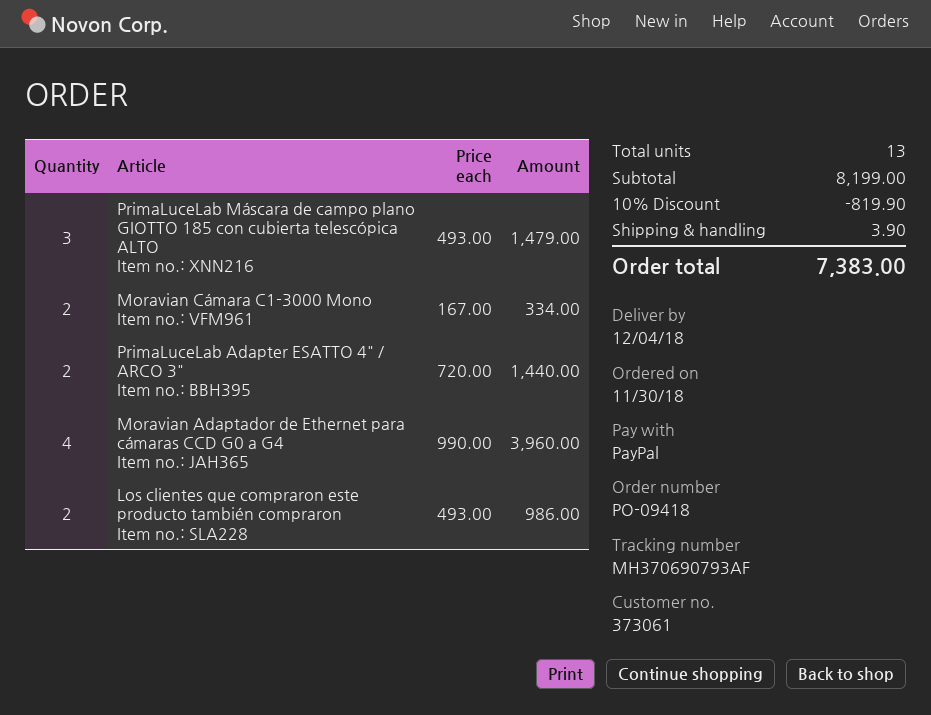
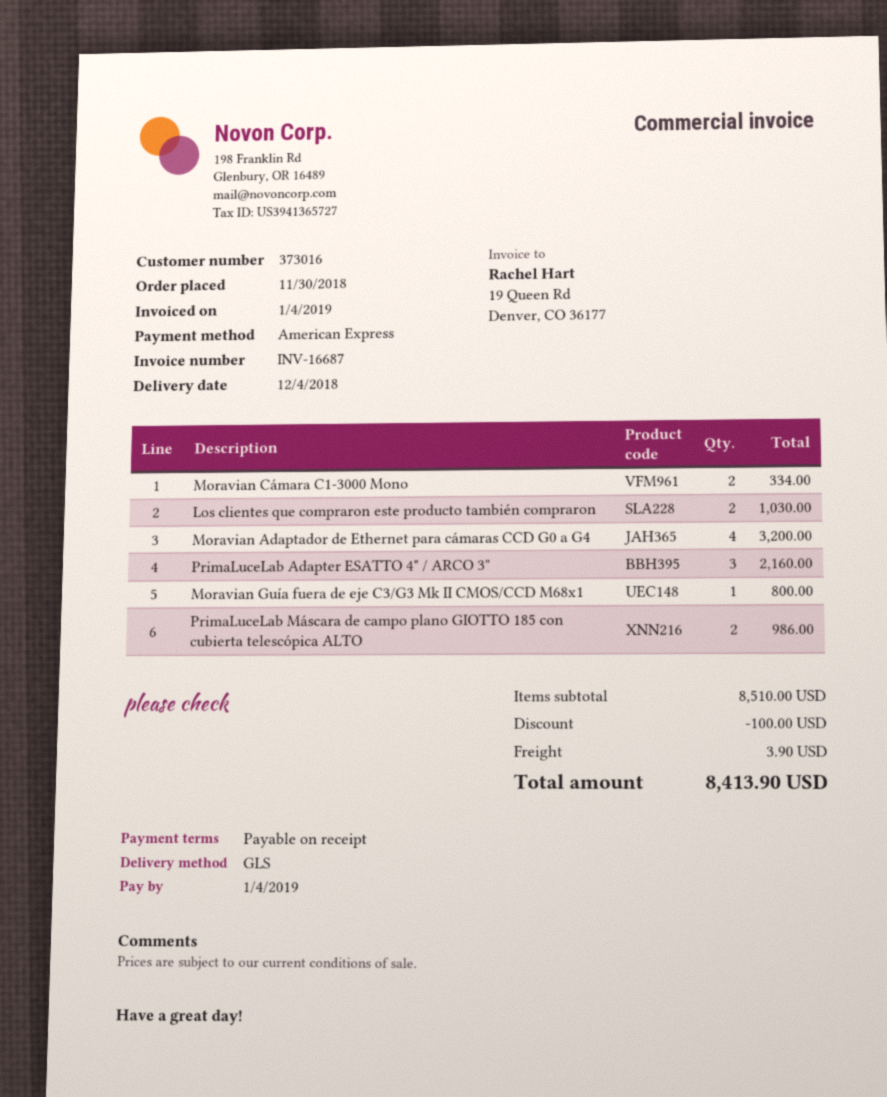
customer number: 373061 -> 373016
payment method: PayPal -> American Express
PrimaLuceLab Máscara de campo plano GIOTTO 185 con cubierta telescópica ALTO: 3 for 1479.00 -> 2 for 986.00
PrimaLuceLab Adapter ESATTO 4" / ARCO 3": 2 for 1440.00 -> 3 for 2160.00
Moravian Adaptador de Ethernet para cámaras CCD G0 a G4: 4 for 3960.00 -> 4 for 3200.00
Los clientes que compraron este producto también compraron: 2 for 986.00 -> 2 for 1030.00
Moravian Guía fuera de eje C3/G3 Mk II CMOS/CCD M68x1: none -> 1 for 800.00
subtotal: 8199.00 -> 8510.00
discount: 819.90 -> 100.00
total: 7383.00 -> 8413.90

